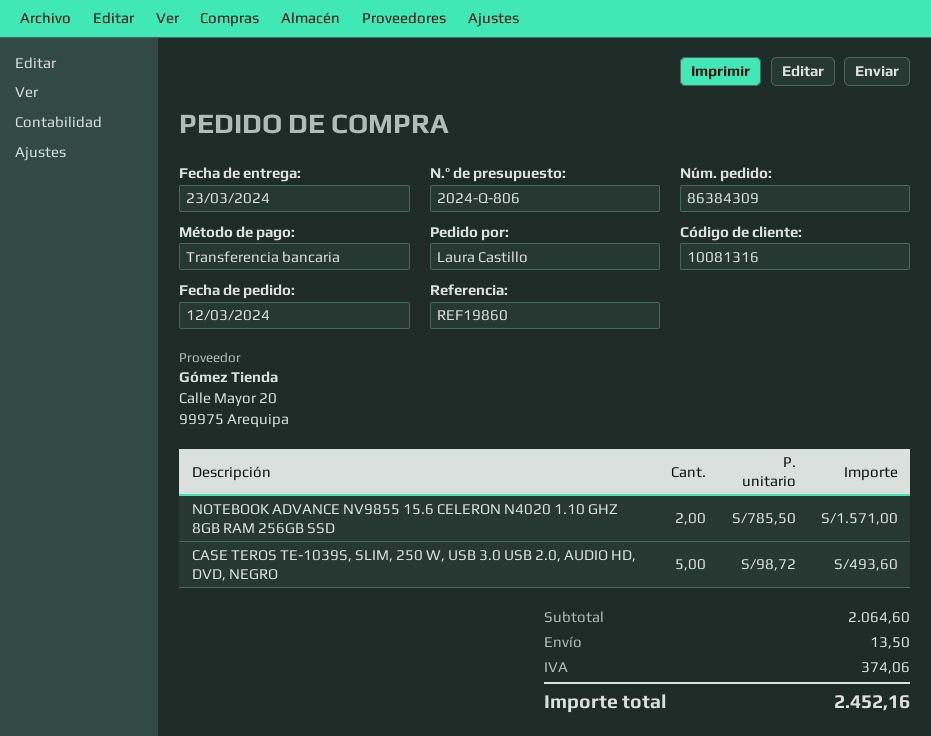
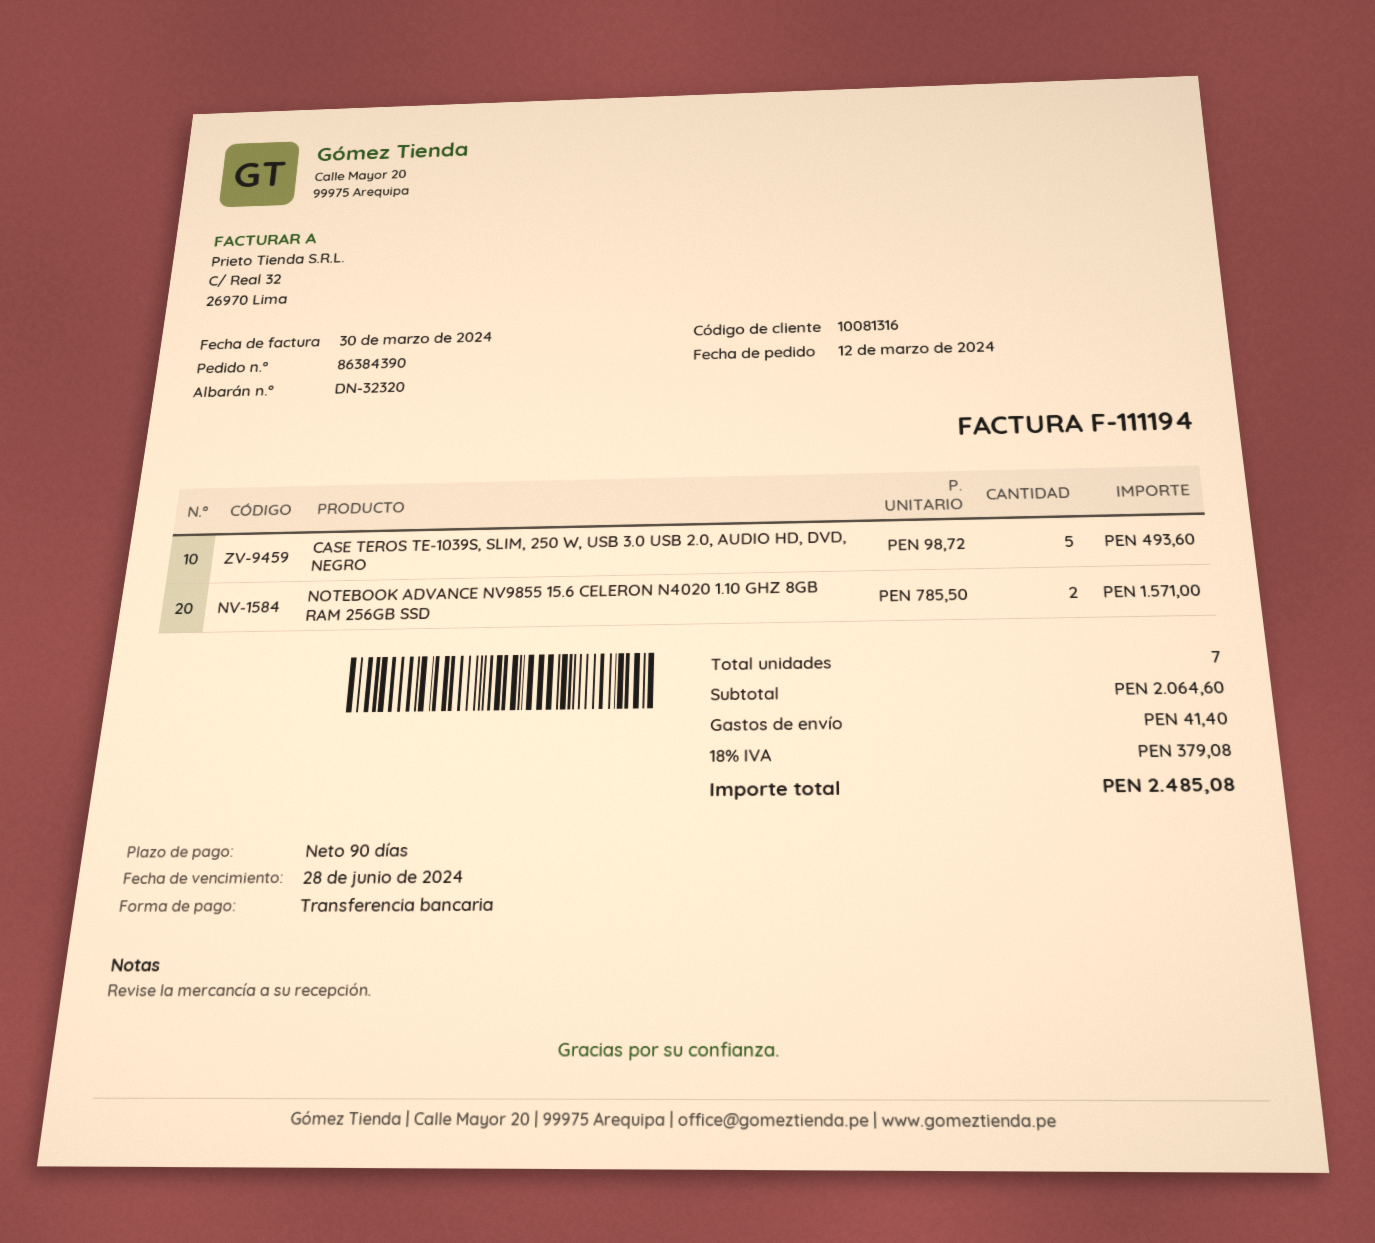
order number: 86384309 -> 86384390
shipping: 13.50 -> 41.40
tax: 374.06 -> 379.08
total: 2452.16 -> 2485.08

